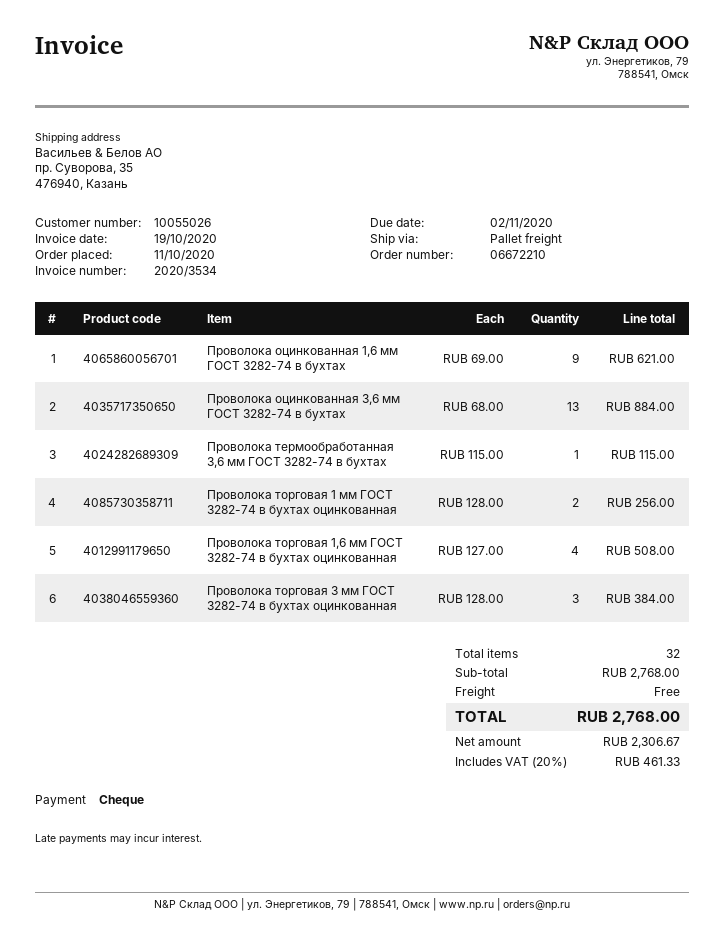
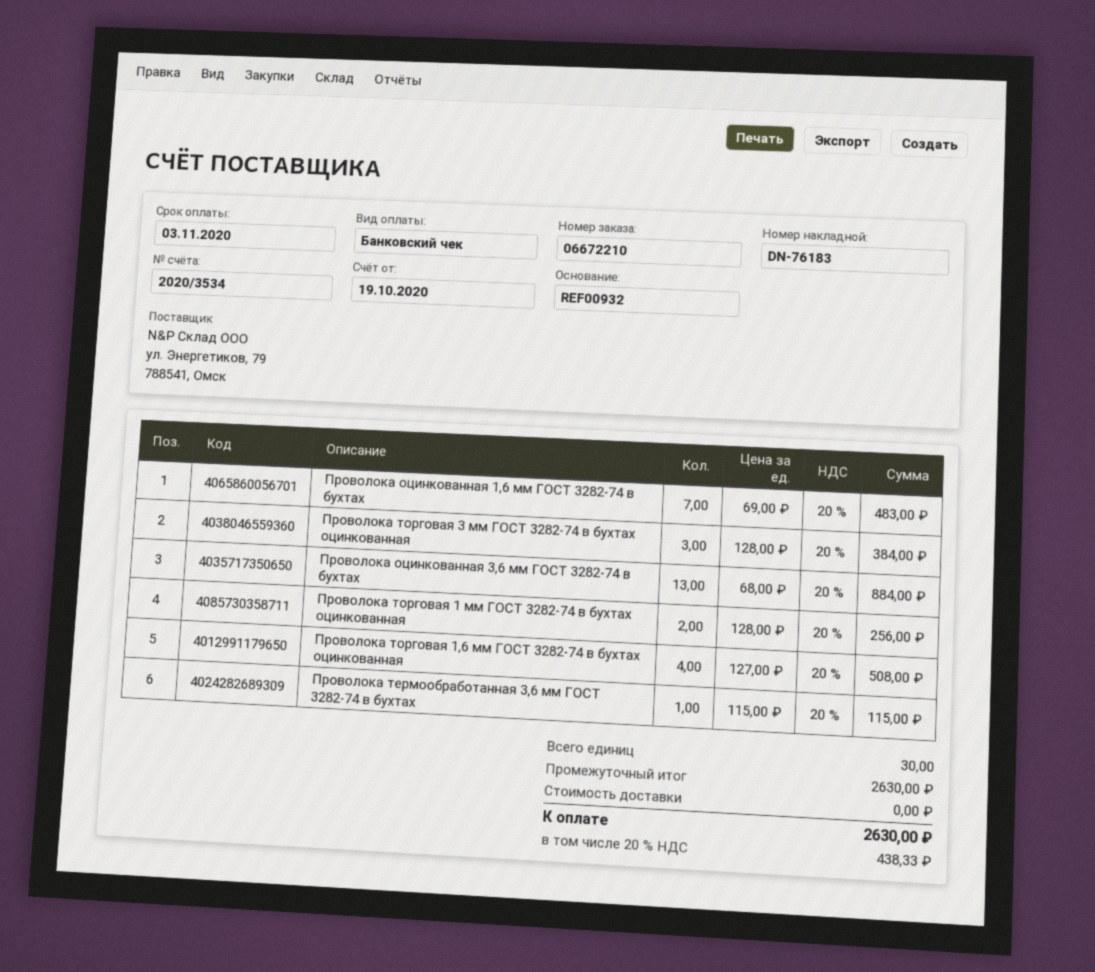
due date: 2020-11-02 -> 2020-11-03
Проволока оцинкованная 1,6 мм ГОСТ 3282-74 в бухтах: 9 x 69.00 = 621.00 -> 7 x 69.00 = 483.00
total quantity: 32 -> 30
subtotal: 2768.00 -> 2630.00
tax: 20% = 461.33 -> 20% = 438.33
total: 2768.00 -> 2630.00

